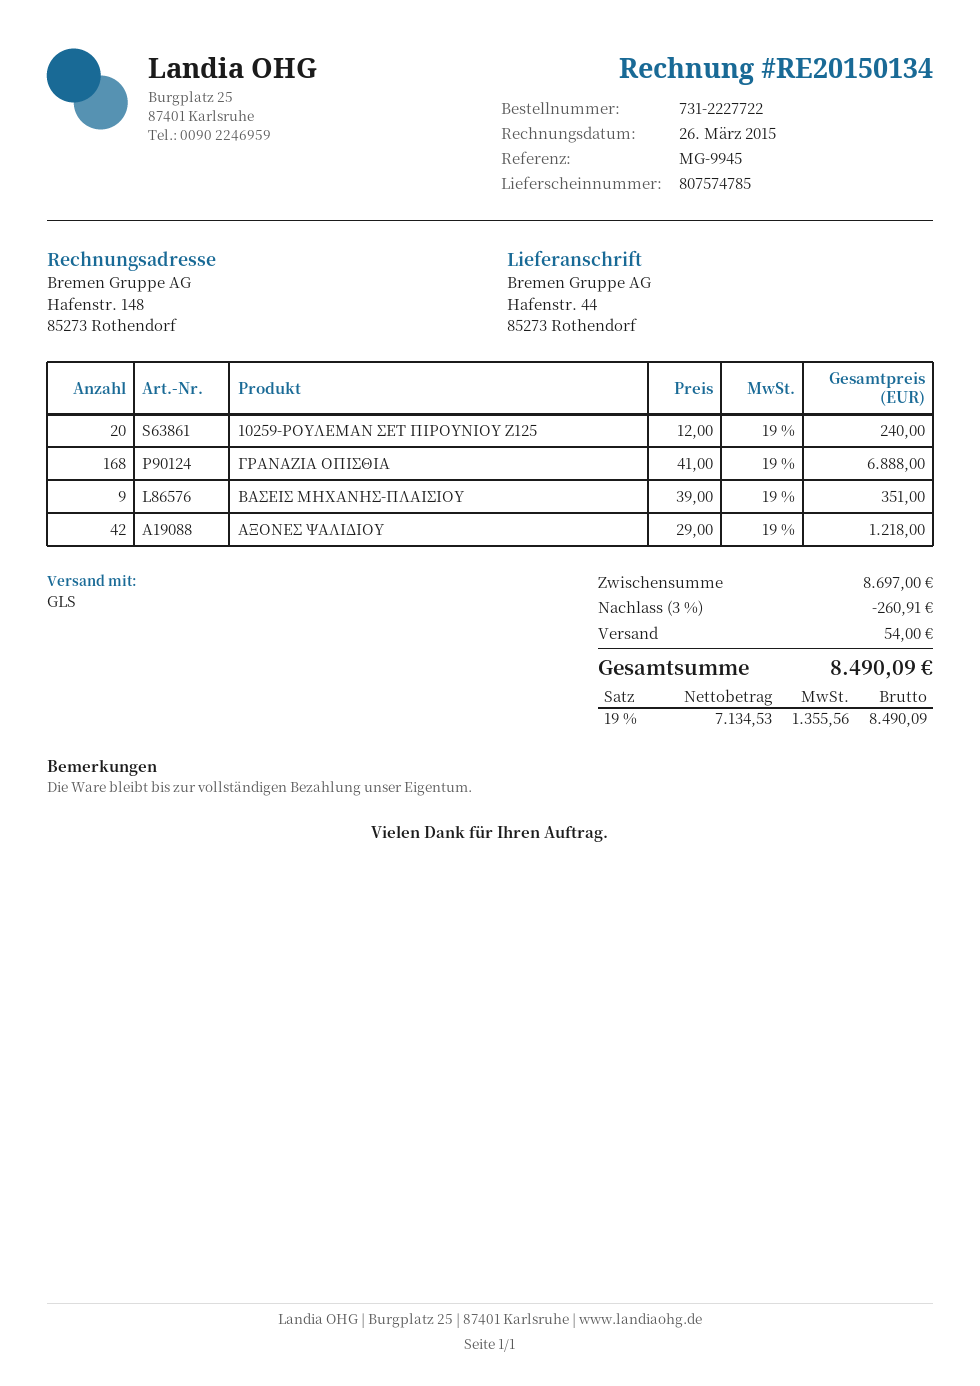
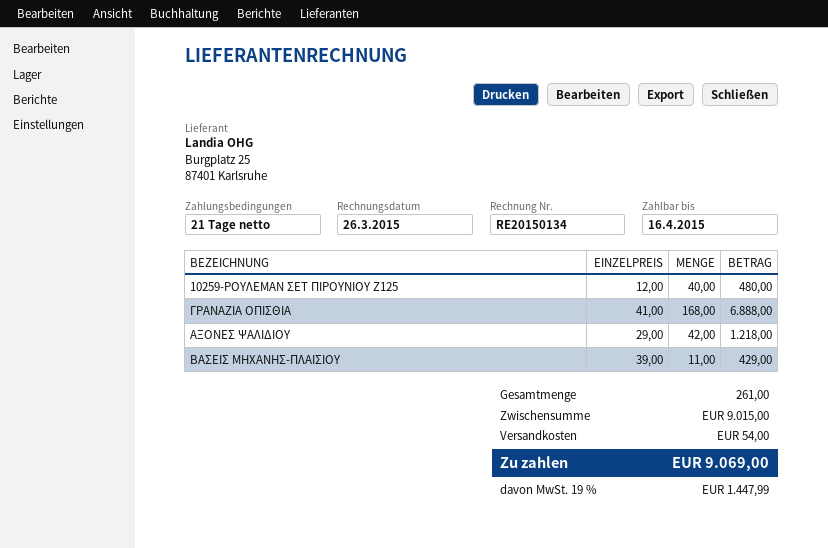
10259-ΡΟΥΛΕΜΑΝ ΣΕΤ ΠΙΡΟΥΝΙΟΥ Z125: 20 x 12.00 = 240.00 -> 40 x 12.00 = 480.00
ΒΑΣΕΙΣ ΜΗΧΑΝΗΣ-ΠΛΑΙΣΙΟΥ: 9 x 39.00 = 351.00 -> 11 x 39.00 = 429.00
subtotal: 8697.00 -> 9015.00
discount: 3% = 260.91 -> none
tax: 19% = 1355.56 -> 19% = 1447.99
total: 8490.09 -> 9069.00

